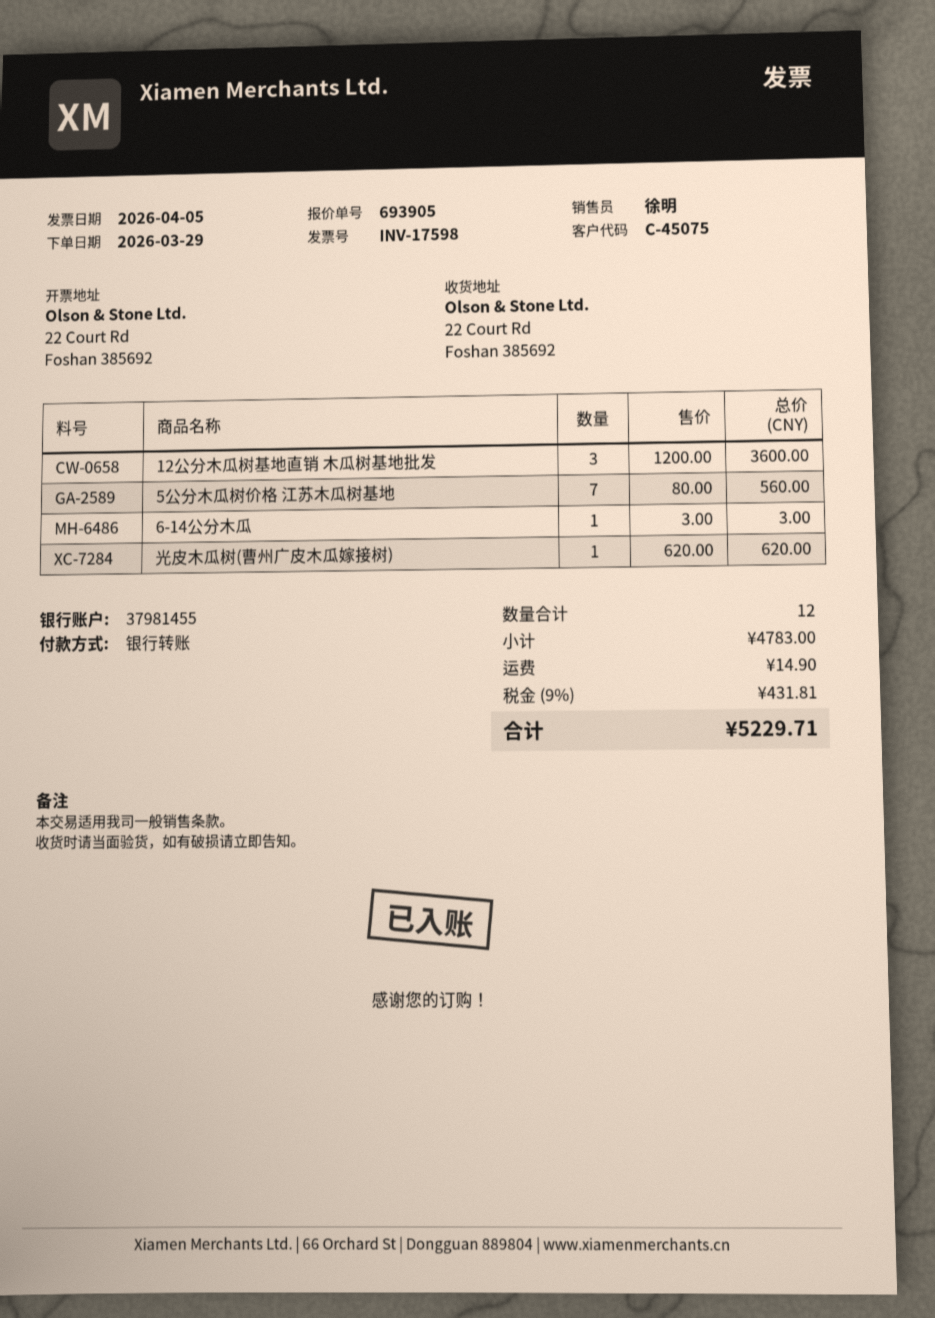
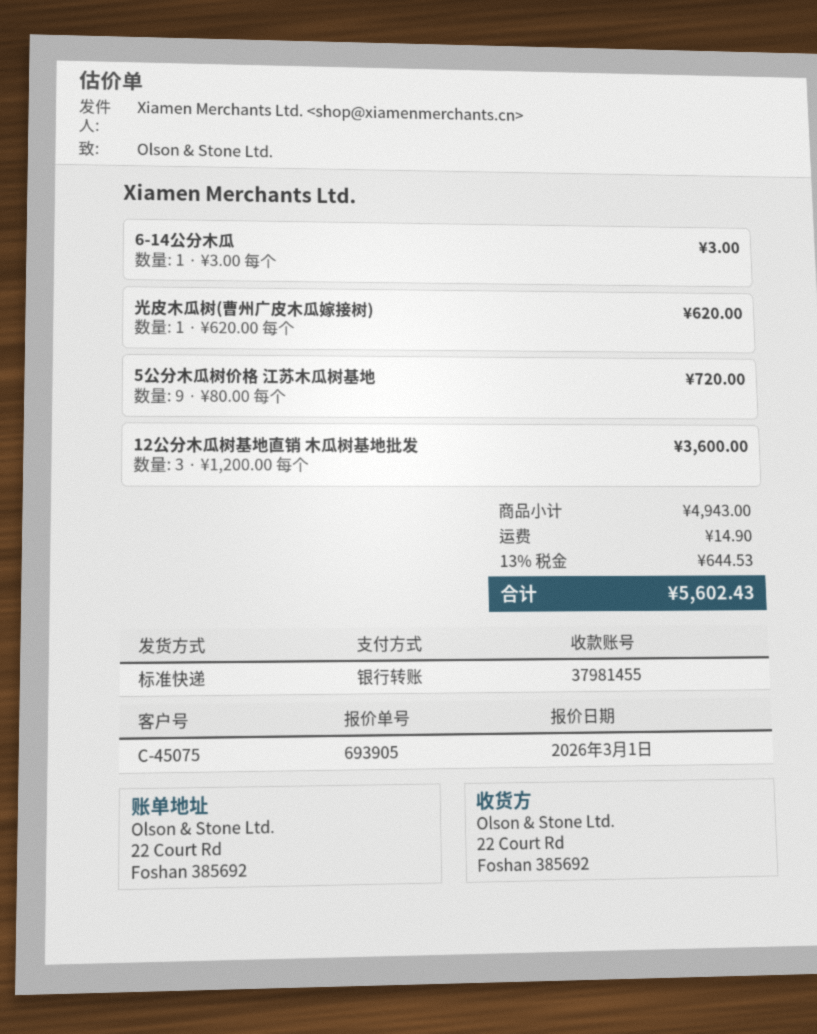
5公分木瓜树价格 江苏木瓜树基地: 7 x 80.00 = 560.00 -> 9 x 80.00 = 720.00
subtotal: 4783.00 -> 4943.00
tax: 9% = 431.81 -> 13% = 644.53
total: 5229.71 -> 5602.43

